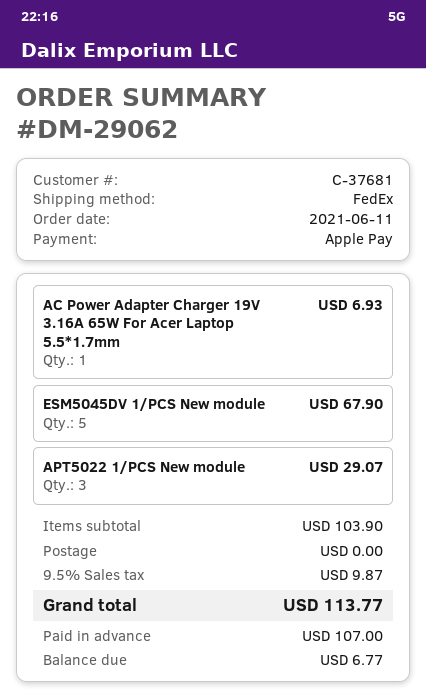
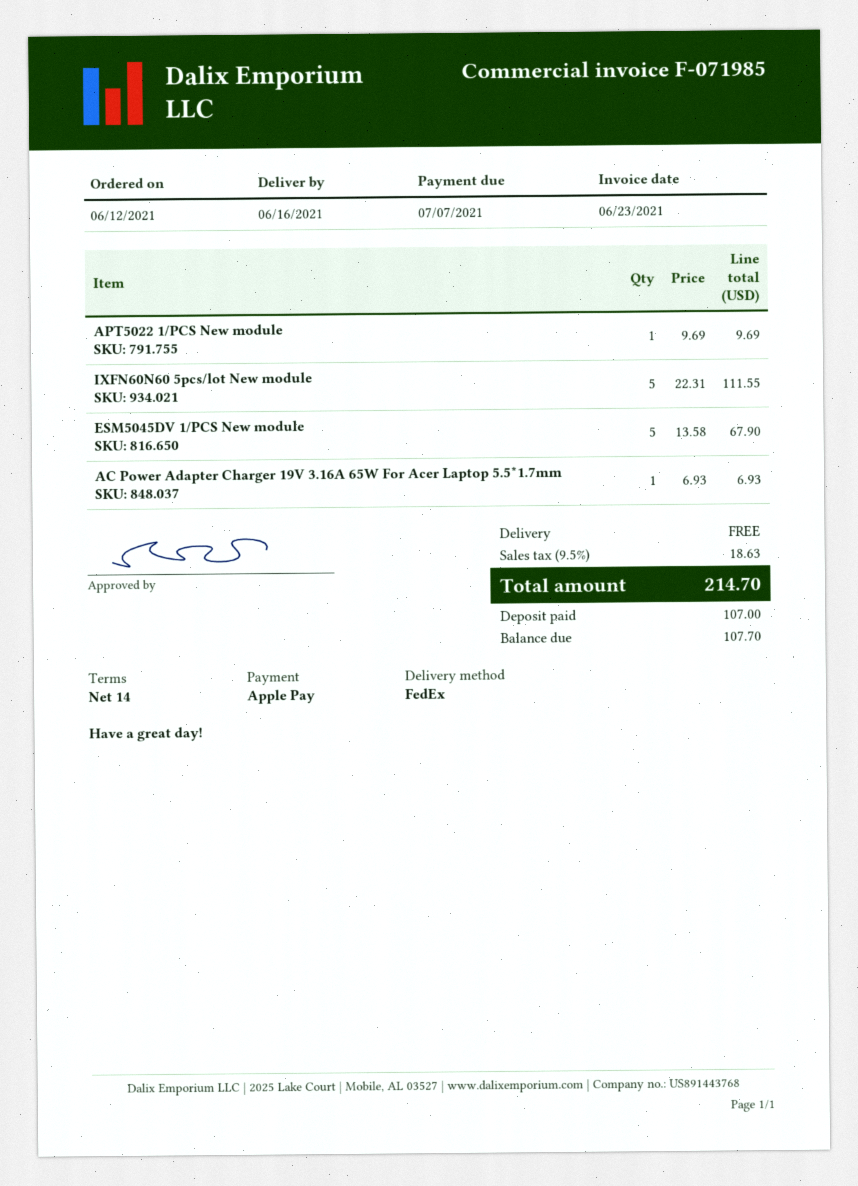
order date: 2021-06-11 -> 2021-06-12
APT5022 1/PCS New module: 3 for 29.07 -> 1 for 9.69
IXFN60N60 5pcs/lot New module: none -> 5 for 111.55
tax: 9.5% = 9.87 -> 9.5% = 18.63
total: 113.77 -> 214.70
balance: 6.77 -> 107.70

